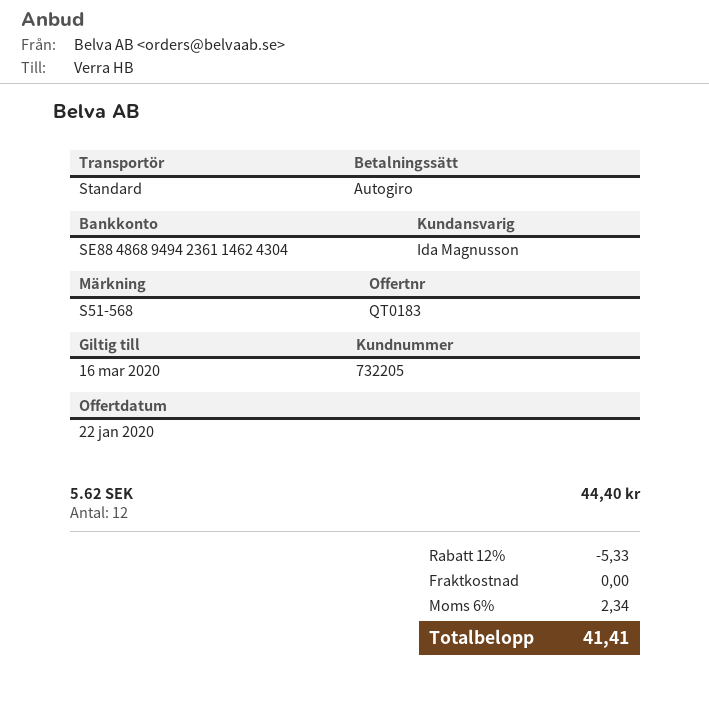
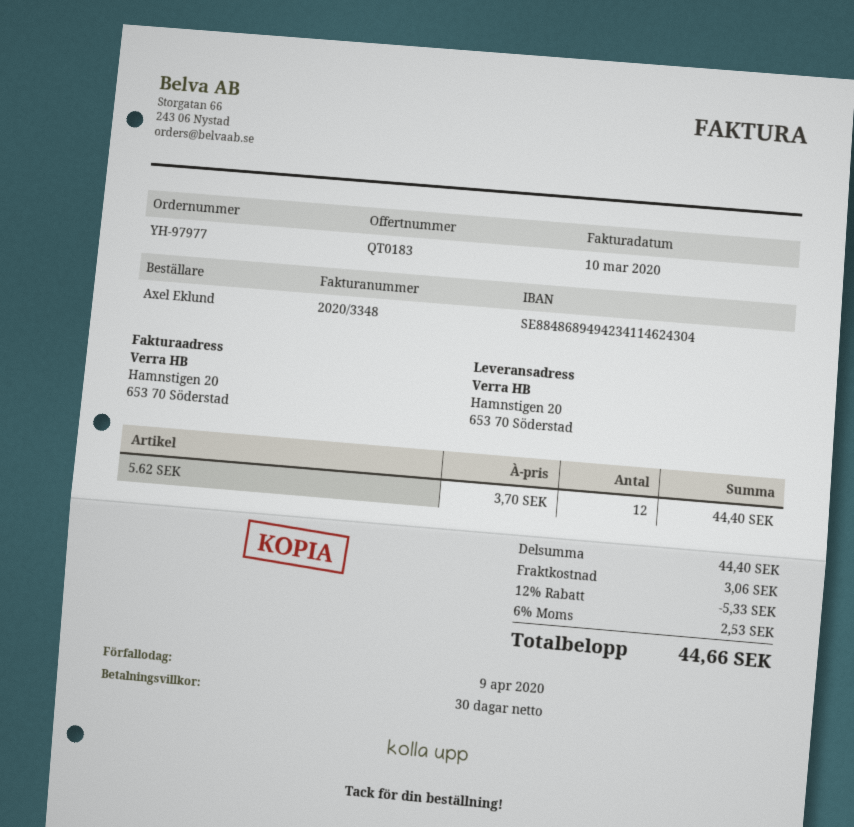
bank account: SE8848689494236114624304 -> SE8848689494234114624304
shipping: 0.00 -> 3.06
tax: 6% = 2.34 -> 6% = 2.53
total: 41.41 -> 44.66

